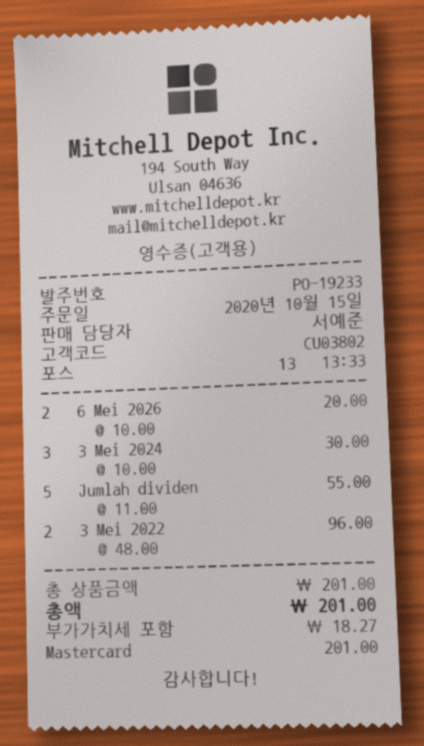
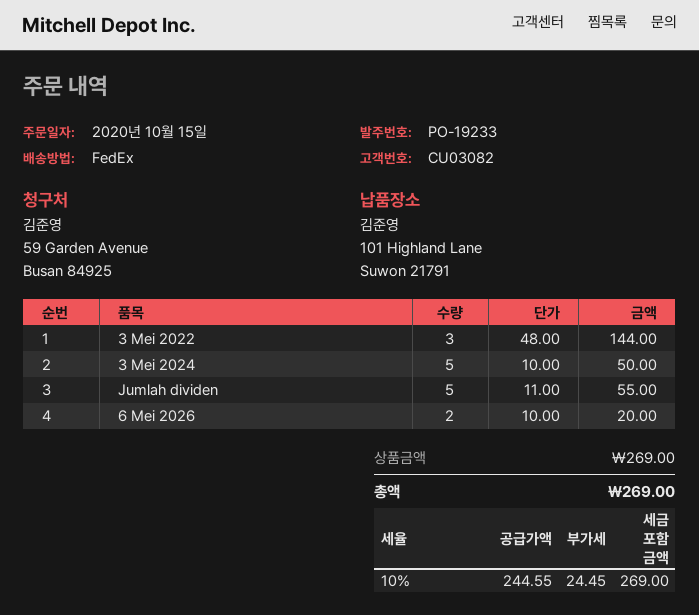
customer number: CU03802 -> CU03082
3 Mei 2024: 3 x 10.00 = 30.00 -> 5 x 10.00 = 50.00
3 Mei 2022: 2 x 48.00 = 96.00 -> 3 x 48.00 = 144.00
subtotal: 201.00 -> 269.00
tax: 18.27 -> 24.45
total: 201.00 -> 269.00

